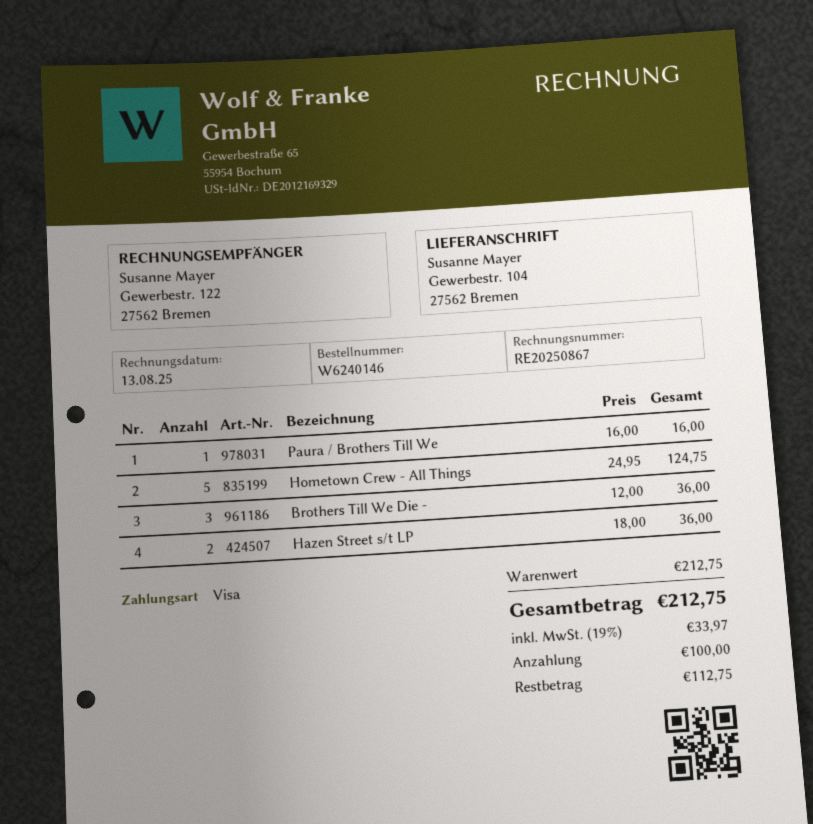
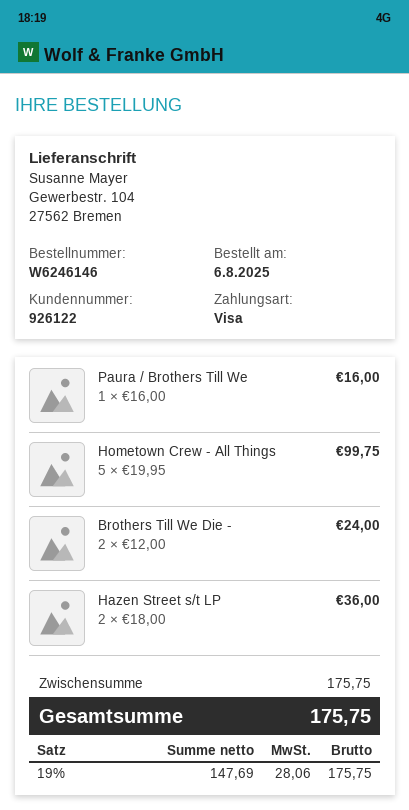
order number: W6240146 -> W6246146
Hometown Crew - All Things: 5 x 24.95 = 124.75 -> 5 x 19.95 = 99.75
Brothers Till We Die -: 3 x 12.00 = 36.00 -> 2 x 12.00 = 24.00
subtotal: 212.75 -> 175.75
tax: 19% = 33.97 -> 19% = 28.06
total: 212.75 -> 175.75

